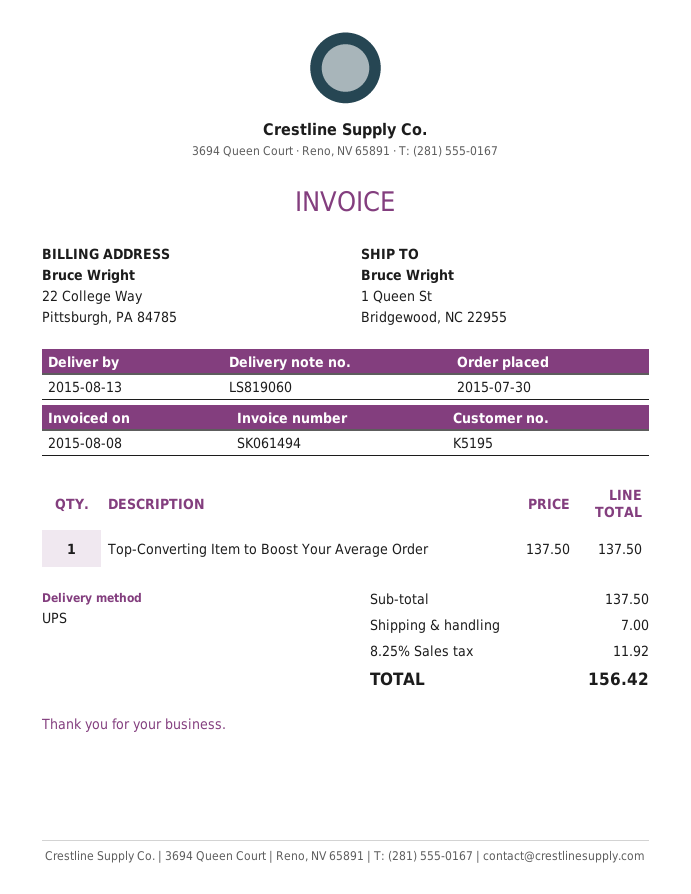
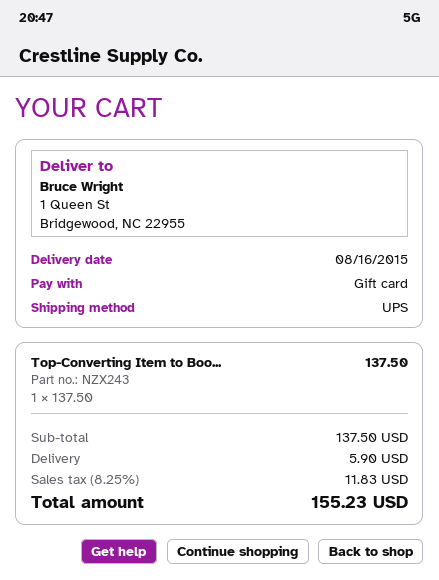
delivery date: 2015-08-13 -> 2015-08-16
shipping: 7.00 -> 5.90
tax: 8.25% = 11.92 -> 8.25% = 11.83
total: 156.42 -> 155.23

